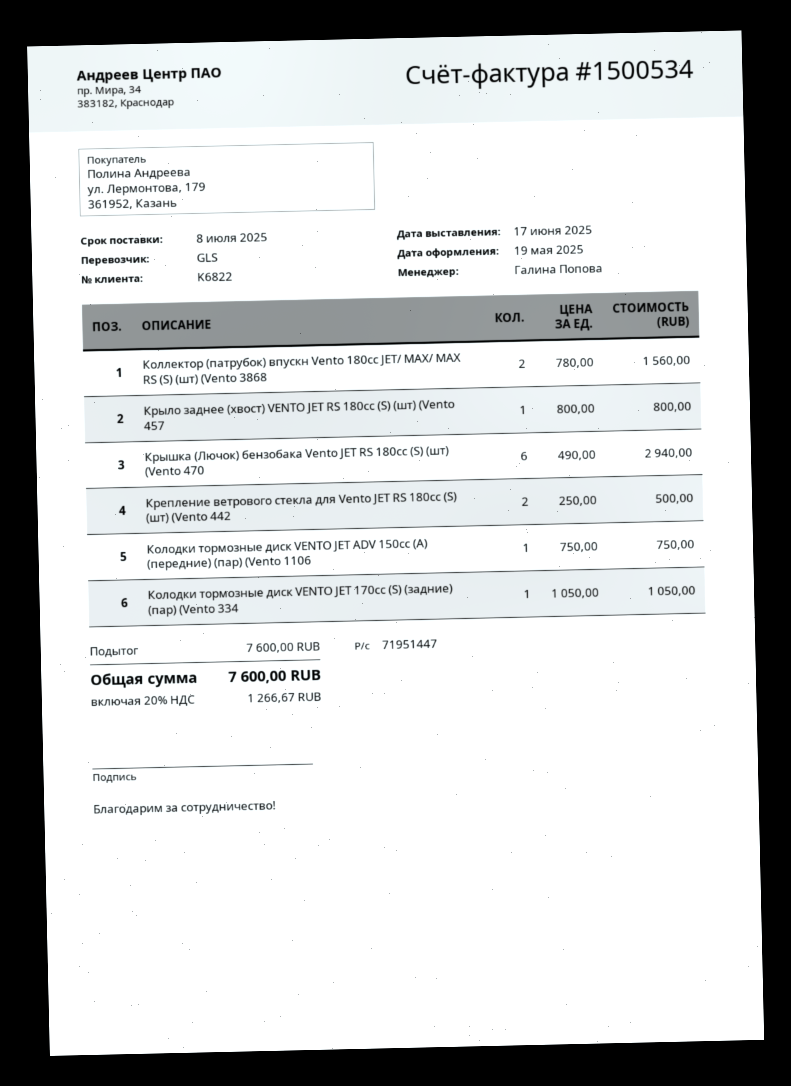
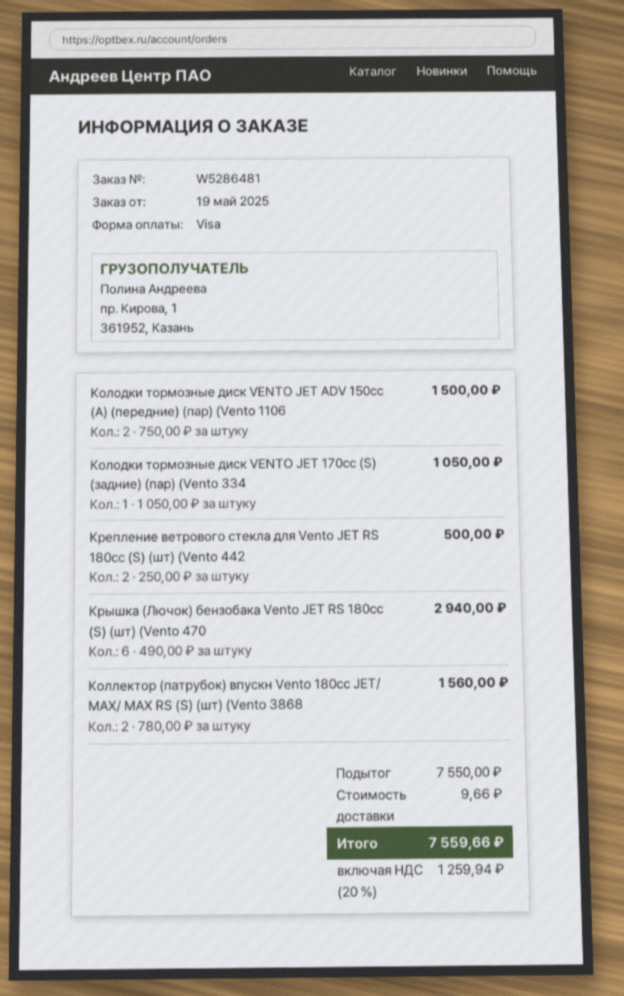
Крыло заднее (хвост) VENTO JET RS 180cc (S) (шт) (Vento 457: 1 x 800.00 = 800.00 -> none
Колодки тормозные диск VENTO JET ADV 150cc (A) (передние) (пар) (Vento 1106: 1 x 750.00 = 750.00 -> 2 x 750.00 = 1500.00
subtotal: 7600.00 -> 7550.00
shipping: none -> 9.66
tax: 20% = 1266.67 -> 20% = 1259.94
total: 7600.00 -> 7559.66

